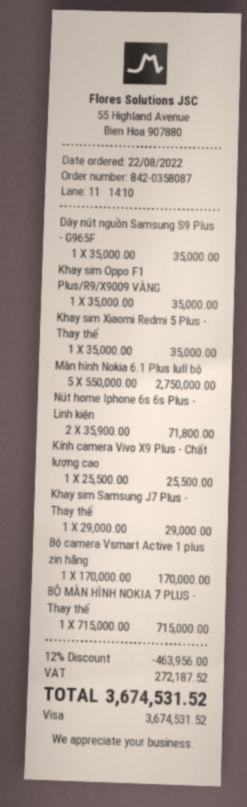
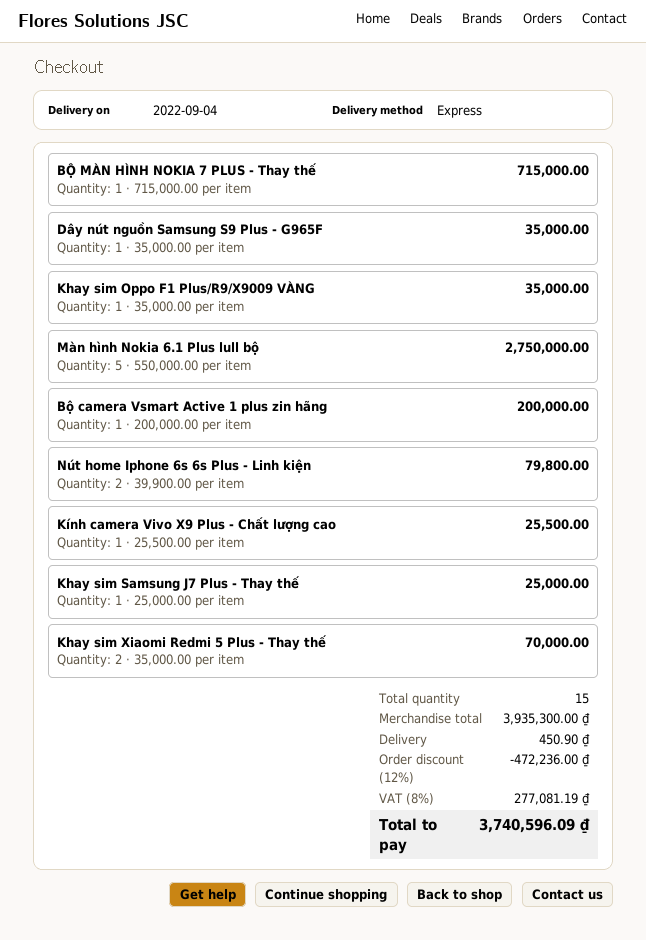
Khay sim Xiaomi Redmi 5 Plus - Thay thế: 1 x 35000.00 = 35000.00 -> 2 x 35000.00 = 70000.00
Nút home Iphone 6s 6s Plus - Linh kiện: 2 x 35900.00 = 71800.00 -> 2 x 39900.00 = 79800.00
Khay sim Samsung J7 Plus - Thay thế: 1 x 29000.00 = 29000.00 -> 1 x 25000.00 = 25000.00
Bộ camera Vsmart Active 1 plus zin hãng: 1 x 170000.00 = 170000.00 -> 1 x 200000.00 = 200000.00
discount: 12% = 463956.00 -> 12% = 472236.00
shipping: none -> 450.90
tax: 272187.52 -> 277081.19
total: 3674531.52 -> 3740596.09

